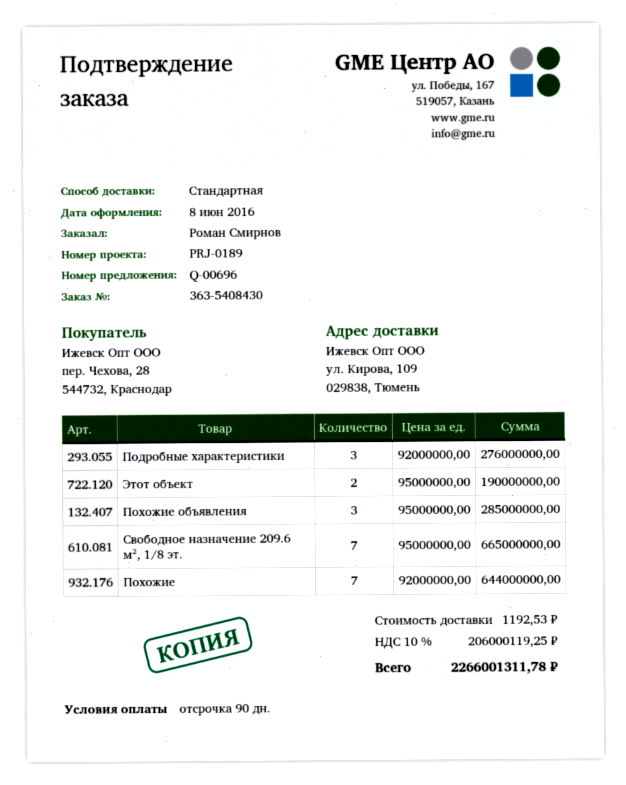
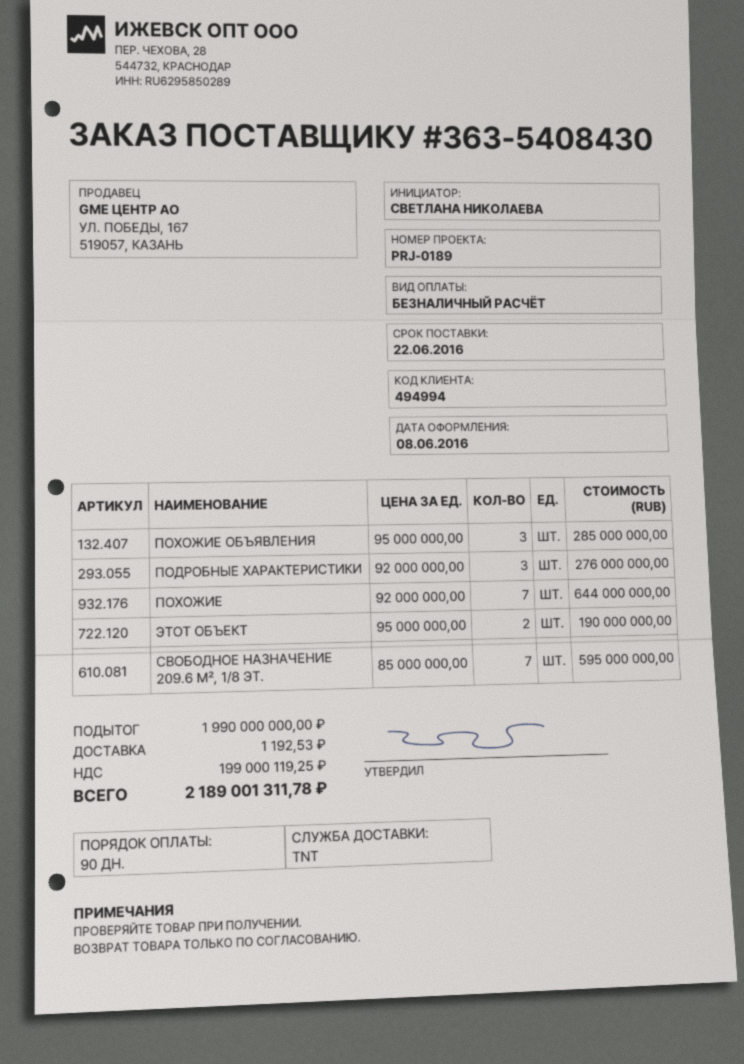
ordered by: Роман Смирнов -> СВЕТЛАНА НИКОЛАЕВА
shipping method: standard -> TNT
Свободное назначение 209.6 м², 1/8 эт.: 7 x 95000000.00 = 665000000.00 -> 7 x 85000000.00 = 595000000.00
tax: 206000119.25 -> 199000119.25
total: 2266001311.78 -> 2189001311.78

